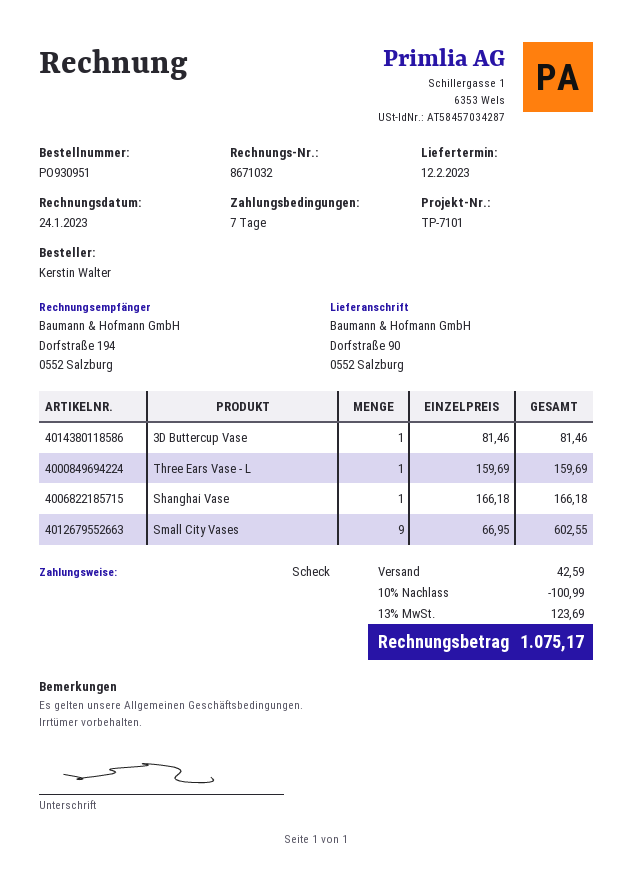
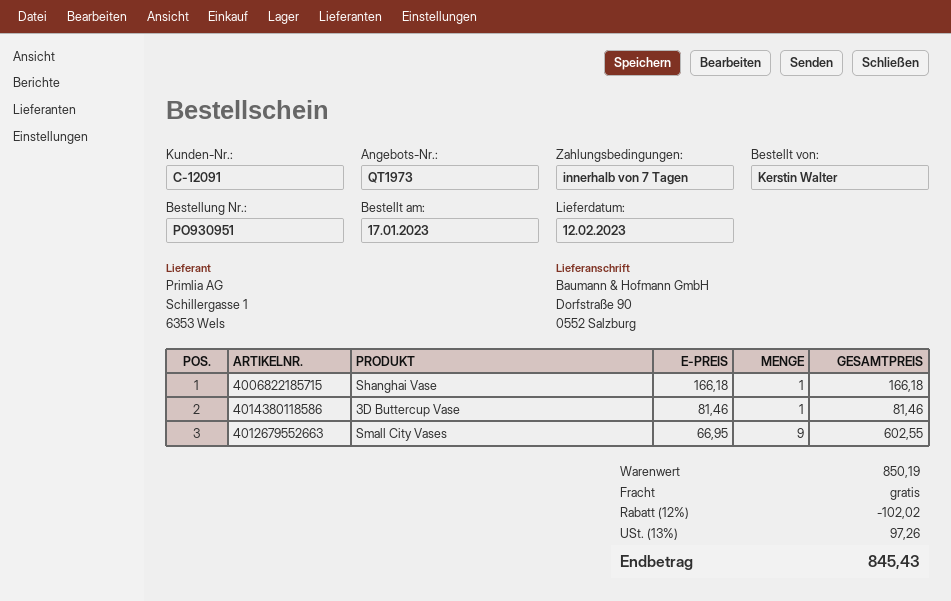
Three Ears Vase - L: 1 x 159.69 = 159.69 -> none
discount: 10% = 100.99 -> 12% = 102.02
shipping: 42.59 -> 0.00
tax: 13% = 123.69 -> 13% = 97.26
total: 1075.17 -> 845.43

